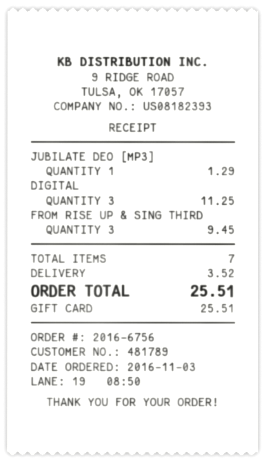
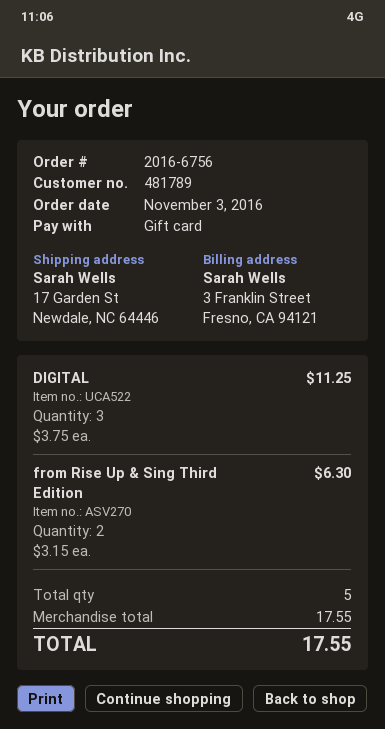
JUBILATE DEO [MP3]: 1 for 1.29 -> none
FROM RISE UP & SING THIRD: 3 for 9.45 -> 2 for 6.30
total quantity: 7 -> 5
shipping: 3.52 -> none
total: 25.51 -> 17.55

